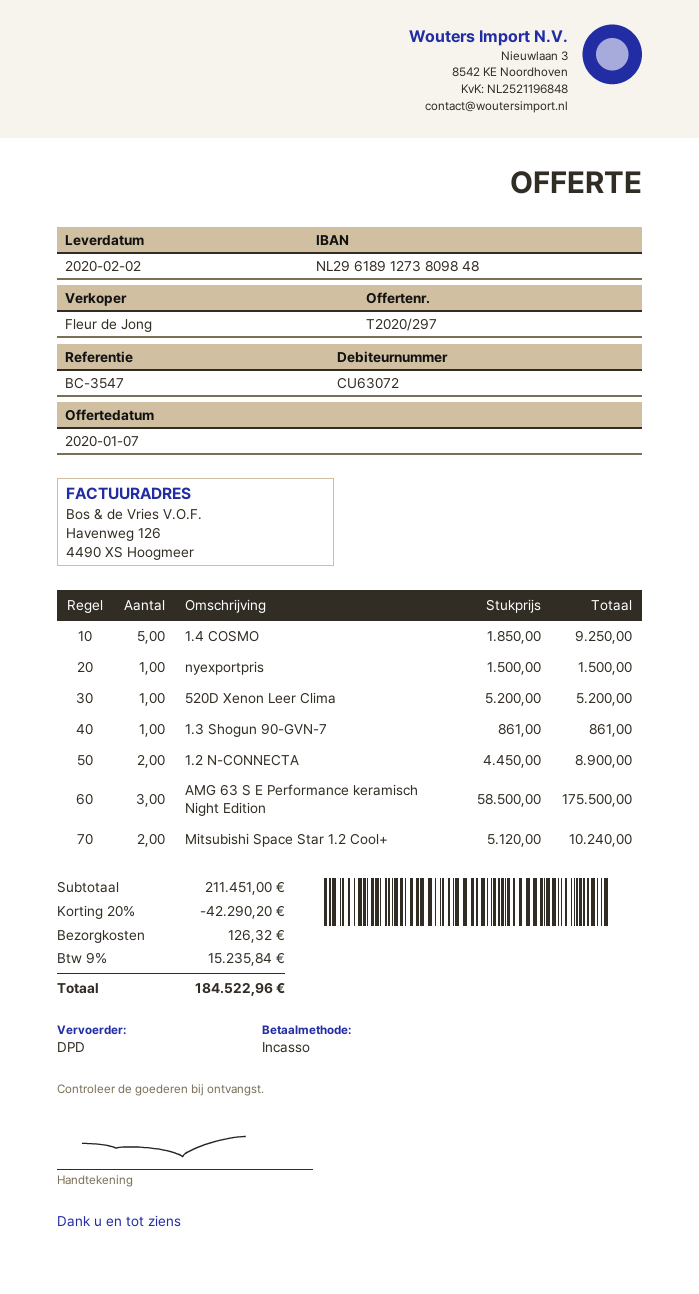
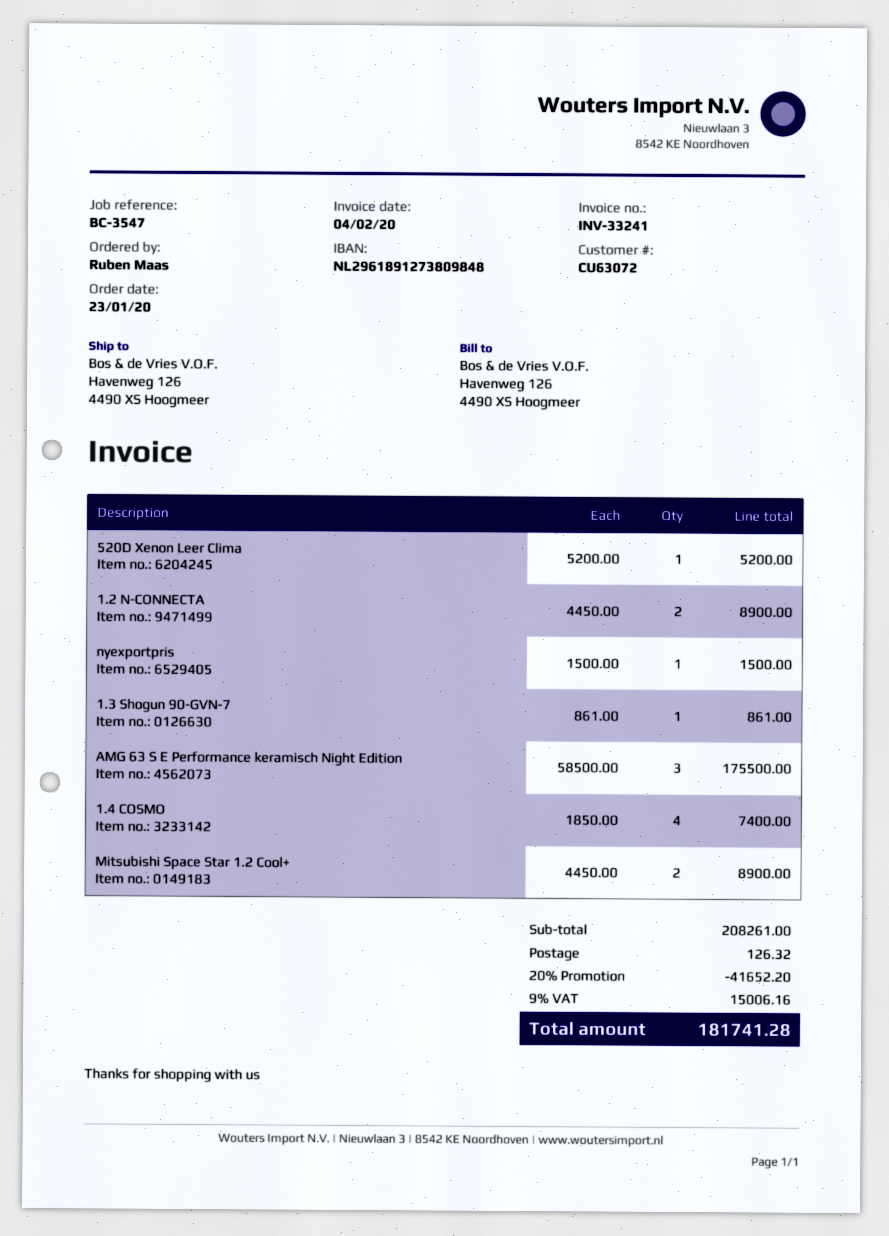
1.4 COSMO: 5 x 1850.00 = 9250.00 -> 4 x 1850.00 = 7400.00
Mitsubishi Space Star 1.2 Cool+: 2 x 5120.00 = 10240.00 -> 2 x 4450.00 = 8900.00
subtotal: 211451.00 -> 208261.00
discount: 20% = 42290.20 -> 20% = 41652.20
tax: 9% = 15235.84 -> 9% = 15006.16
total: 184522.96 -> 181741.28

